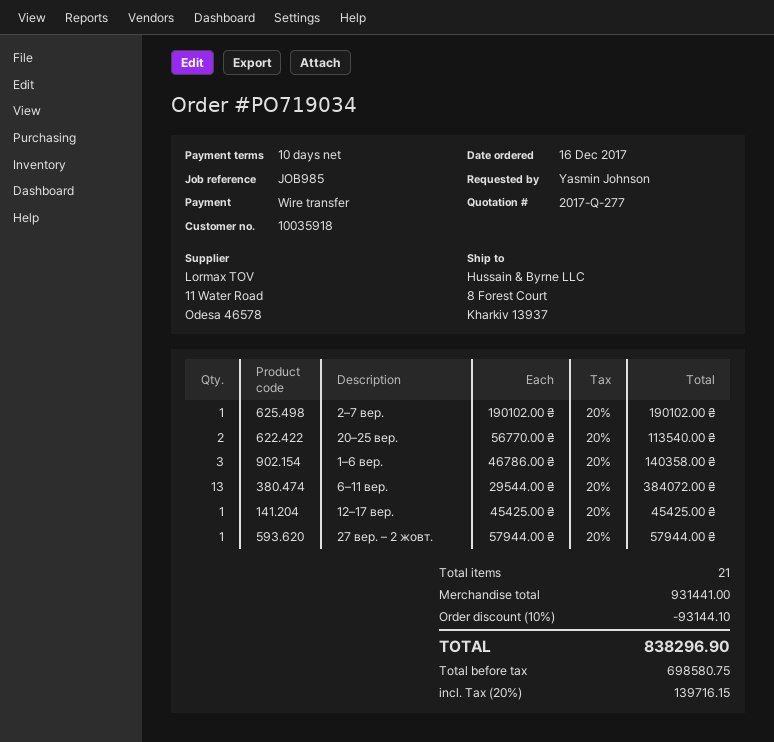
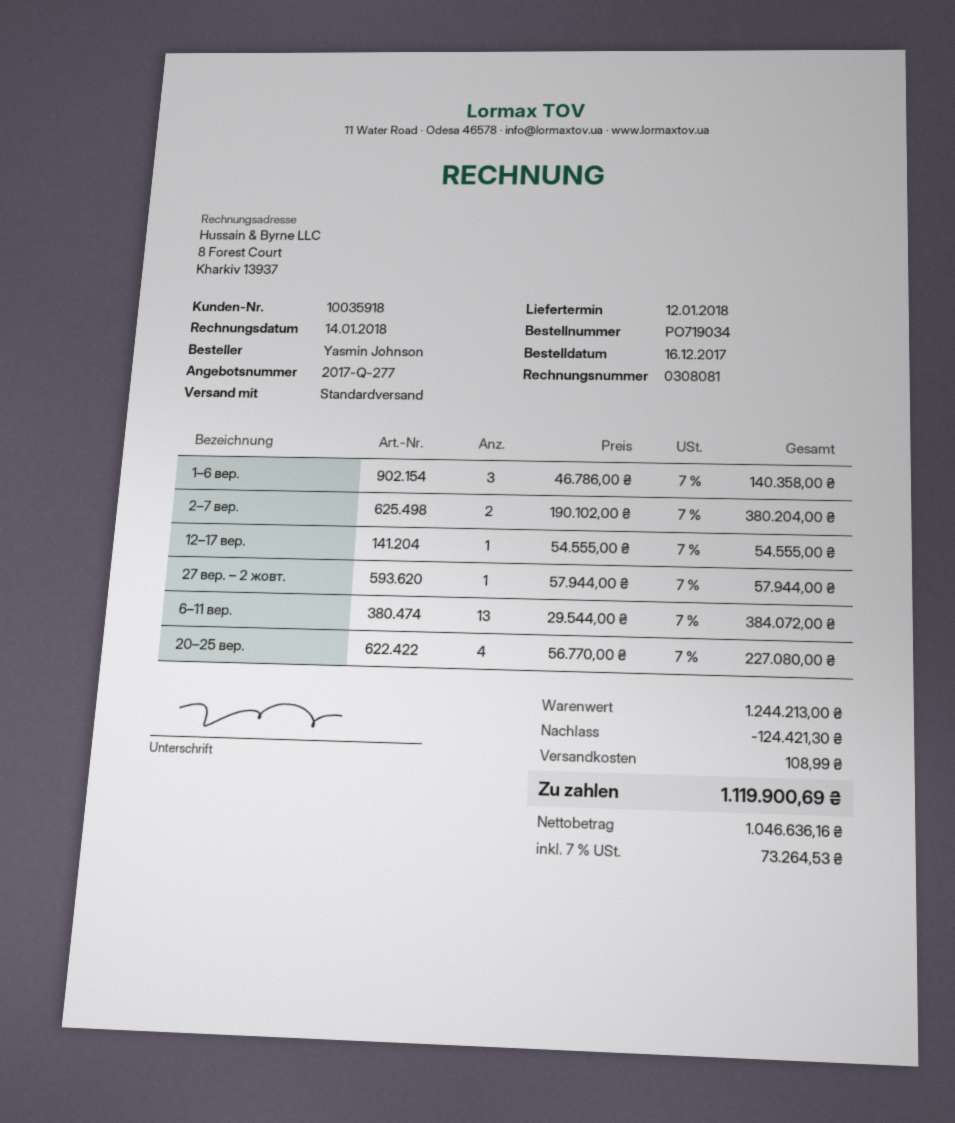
2–7 вер.: 1 x 190102.00 = 190102.00 -> 2 x 190102.00 = 380204.00
20–25 вер.: 2 x 56770.00 = 113540.00 -> 4 x 56770.00 = 227080.00
12–17 вер.: 1 x 45425.00 = 45425.00 -> 1 x 54555.00 = 54555.00
subtotal: 931441.00 -> 1244213.00
discount: 93144.10 -> 124421.30
shipping: none -> 108.99
net: 698580.75 -> 1046636.16
tax: 20% = 139716.15 -> 7% = 73264.53
total: 838296.90 -> 1119900.69

